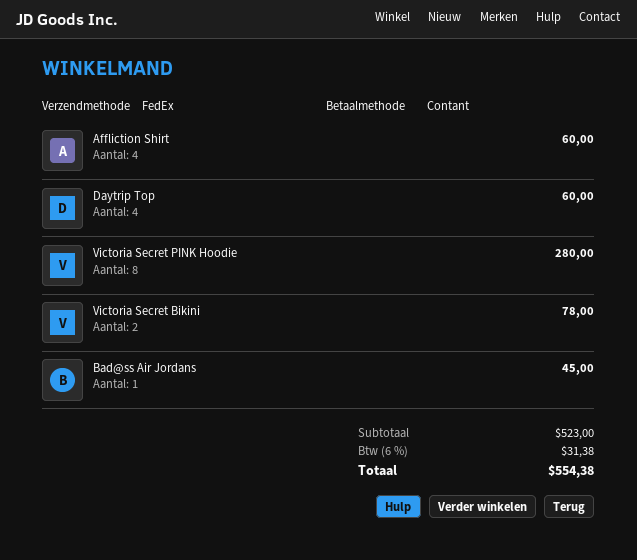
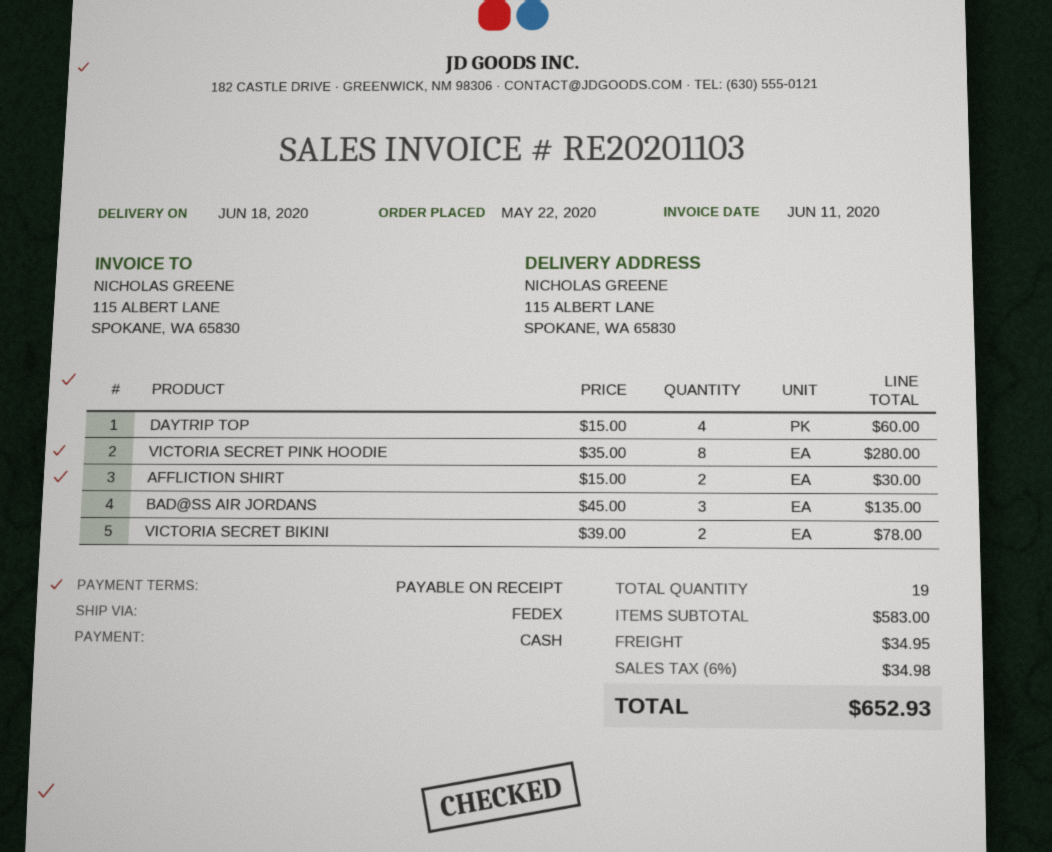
Affliction Shirt: 4 for 60.00 -> 2 for 30.00
Bad@ss Air Jordans: 1 for 45.00 -> 3 for 135.00
subtotal: 523.00 -> 583.00
shipping: none -> 34.95
tax: 6% = 31.38 -> 6% = 34.98
total: 554.38 -> 652.93

